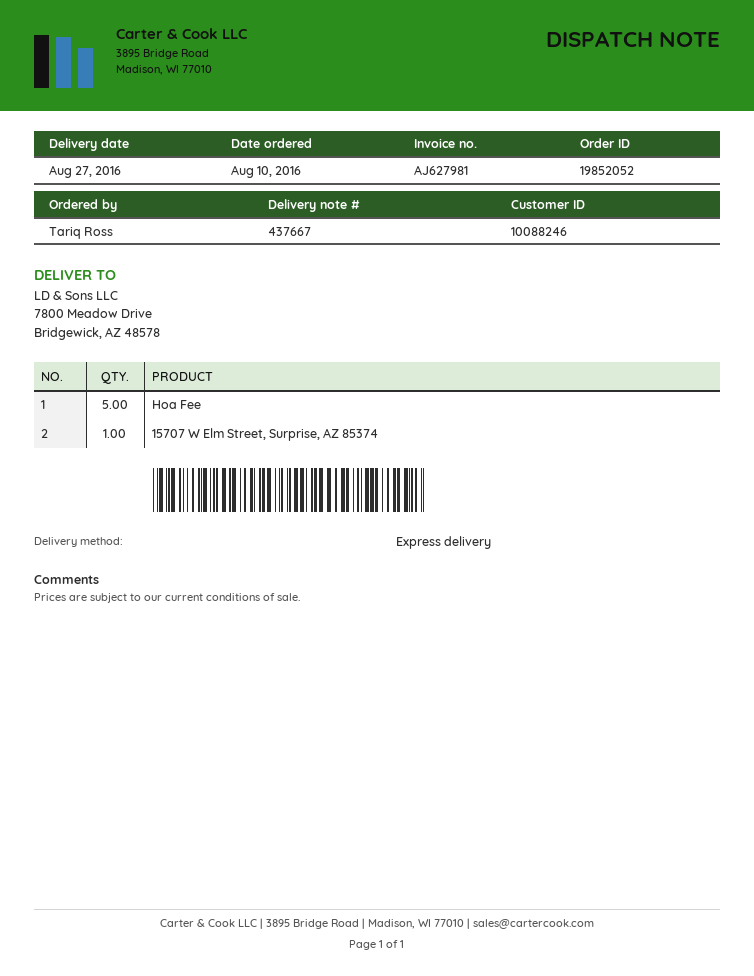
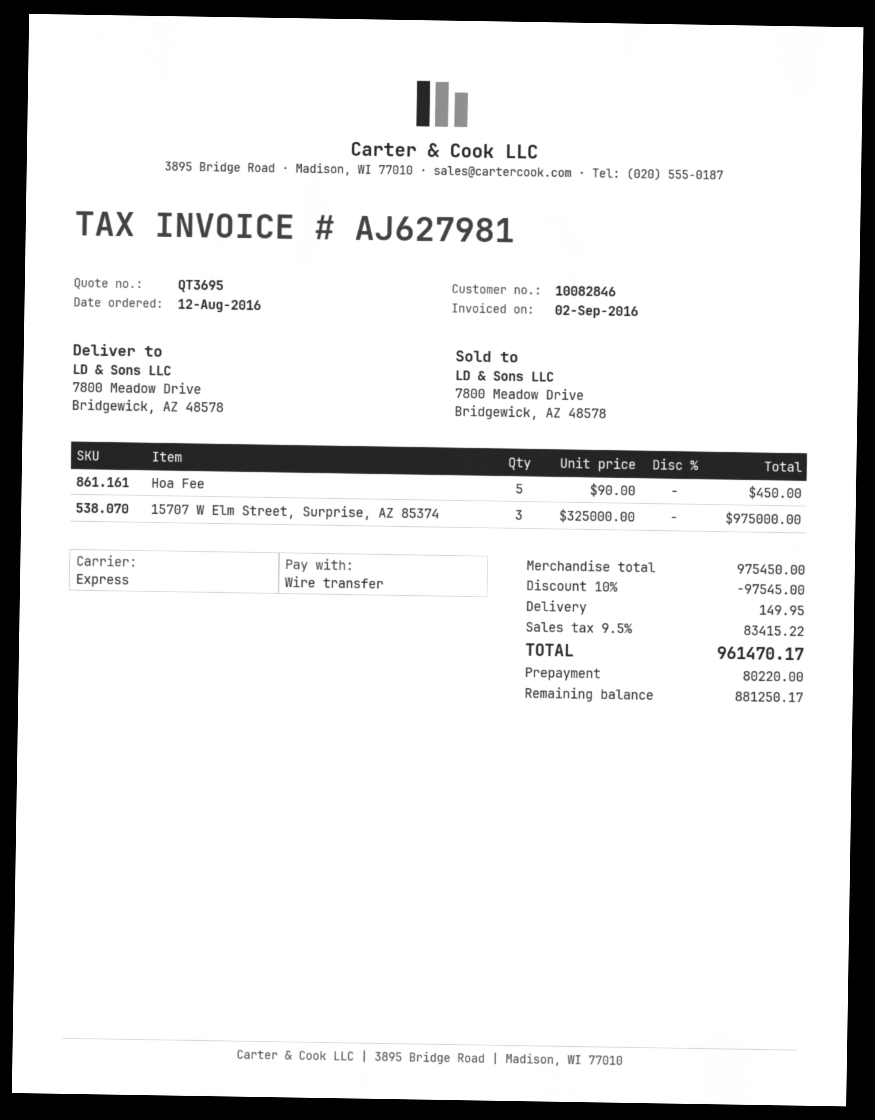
order date: 2016-08-10 -> 2016-08-12
customer number: 10088246 -> 10082846
15707 W Elm Street, Surprise, AZ 85374: 1 -> 3

